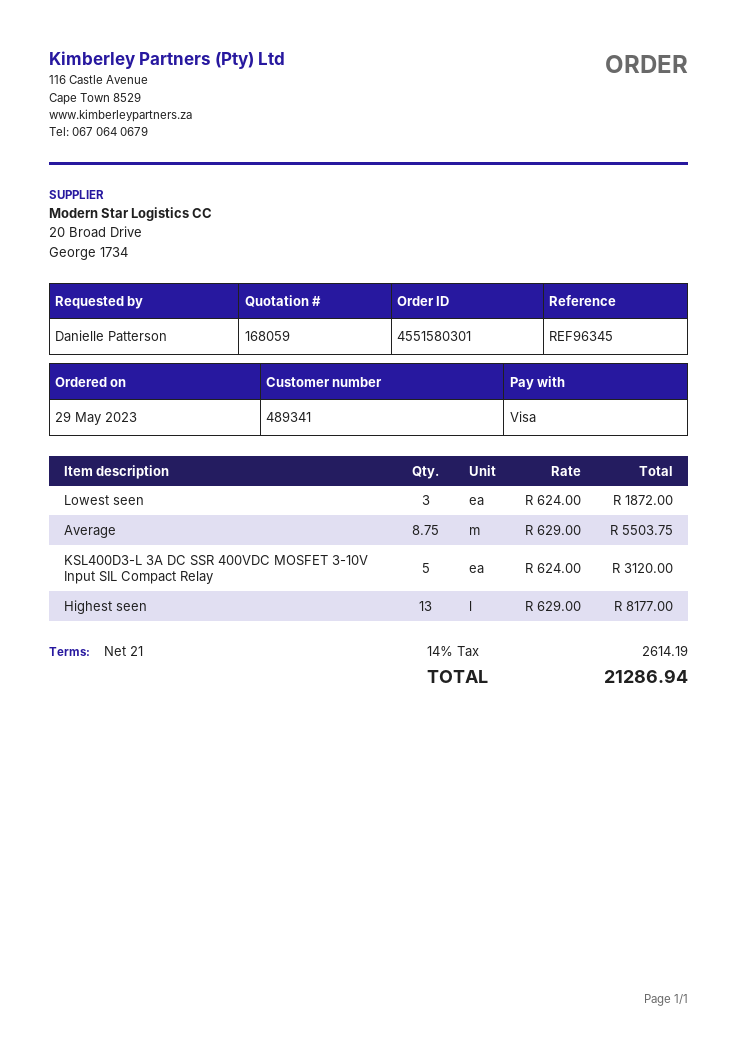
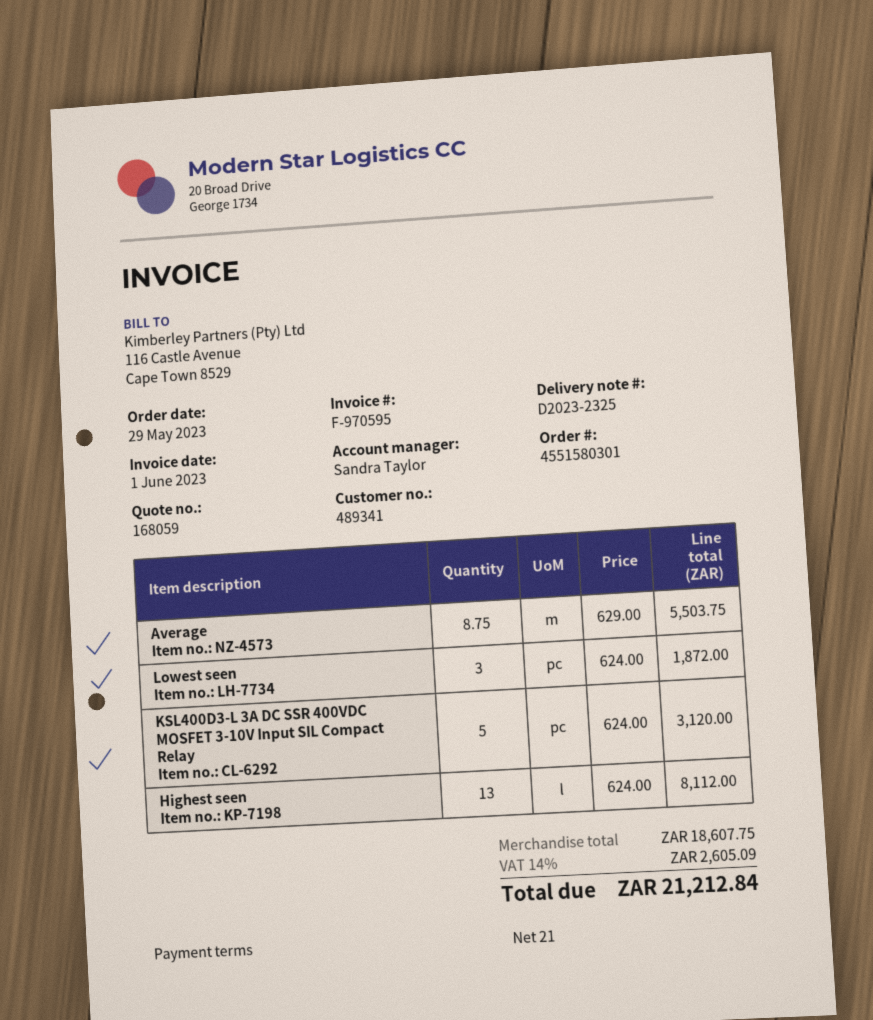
Highest seen: 13 x 629.00 = 8177.00 -> 13 x 624.00 = 8112.00
tax: 14% = 2614.19 -> 14% = 2605.09
total: 21286.94 -> 21212.84

